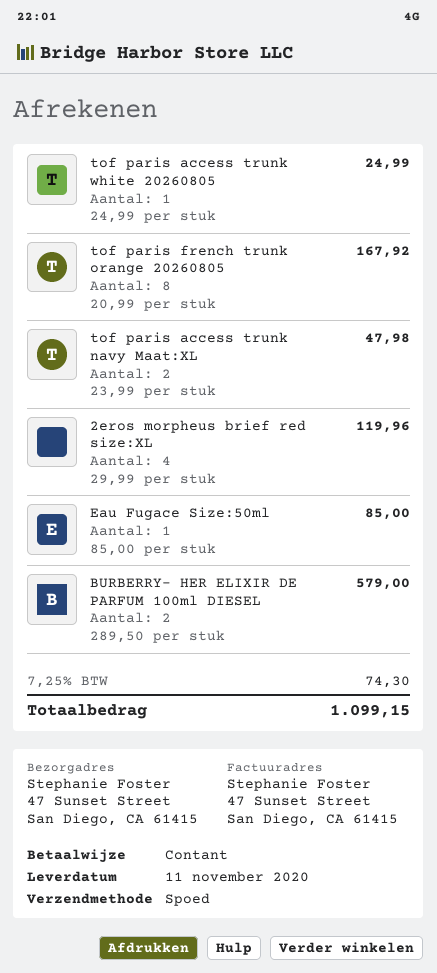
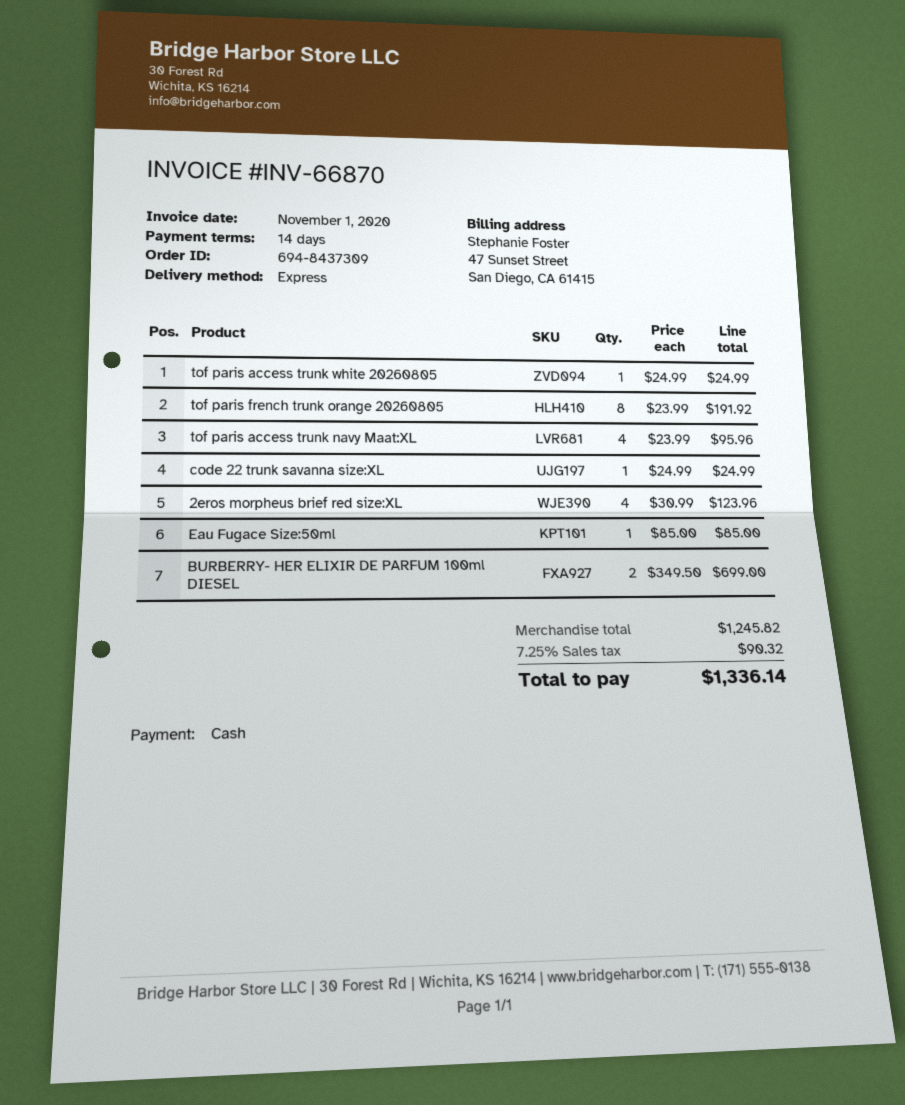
tof paris french trunk orange 20260805: 8 x 20.99 = 167.92 -> 8 x 23.99 = 191.92
tof paris access trunk navy Maat:XL: 2 x 23.99 = 47.98 -> 4 x 23.99 = 95.96
2eros morpheus brief red size:XL: 4 x 29.99 = 119.96 -> 4 x 30.99 = 123.96
BURBERRY- HER ELIXIR DE PARFUM 100ml DIESEL: 2 x 289.50 = 579.00 -> 2 x 349.50 = 699.00
code 22 trunk savanna size:XL: none -> 1 x 24.99 = 24.99
tax: 7.25% = 74.30 -> 7.25% = 90.32
total: 1099.15 -> 1336.14

